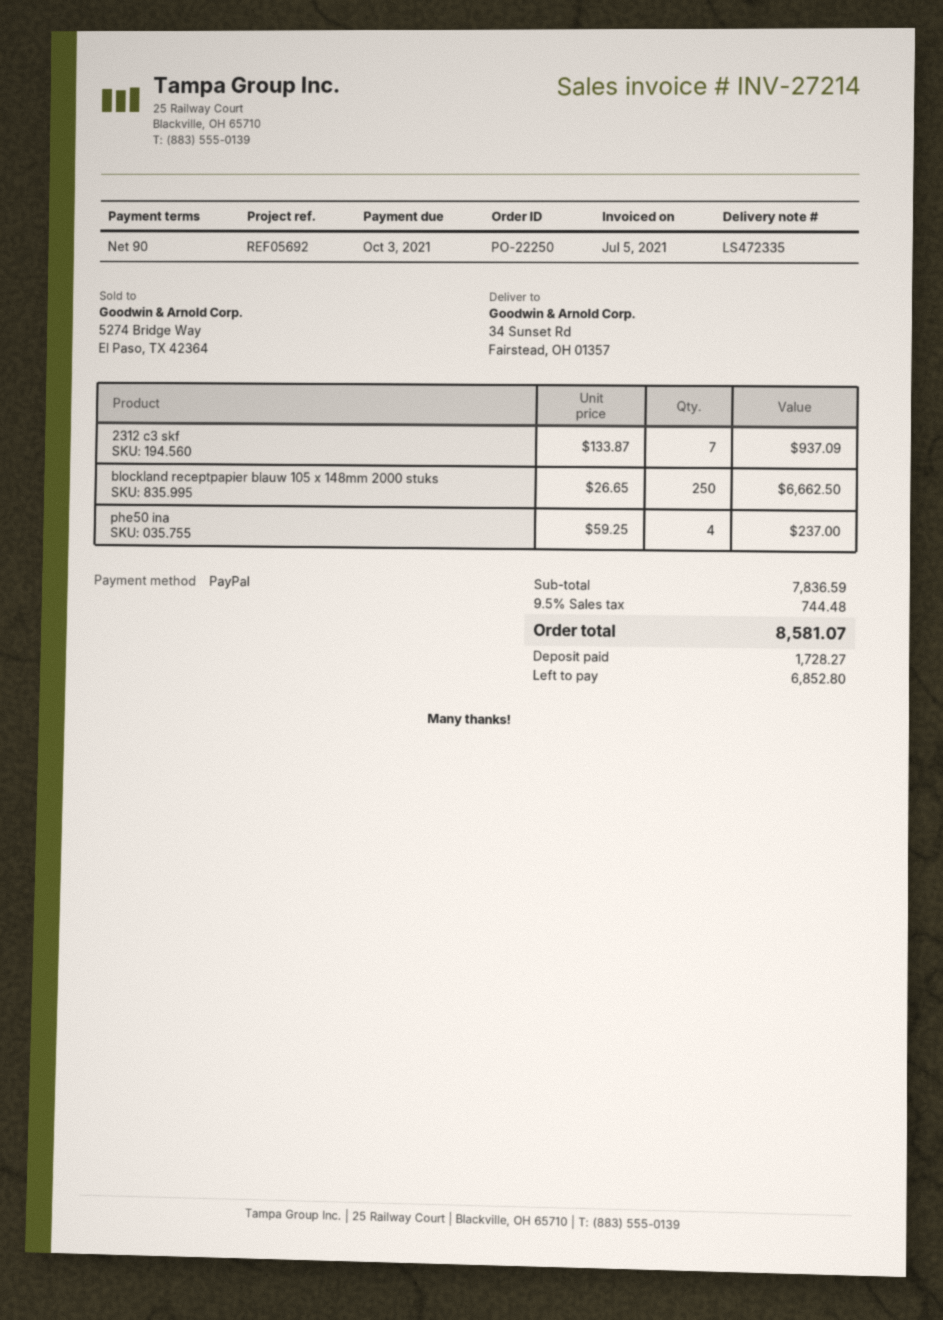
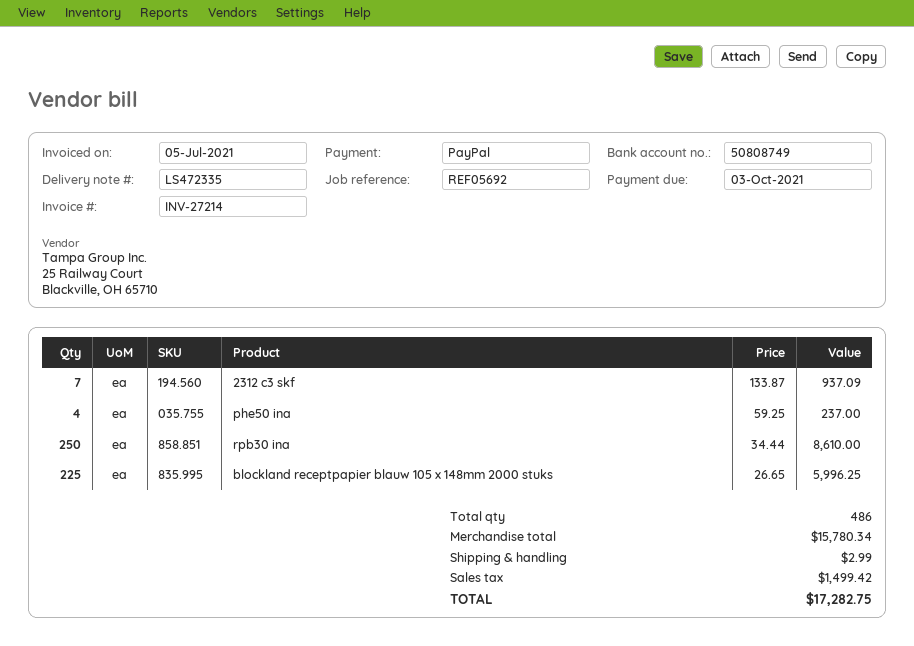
blockland receptpapier blauw 105 x 148mm 2000 stuks: 250 x 26.65 = 6662.50 -> 225 x 26.65 = 5996.25
rpb30 ina: none -> 250 x 34.44 = 8610.00
subtotal: 7836.59 -> 15780.34
shipping: none -> 2.99
tax: 744.48 -> 1499.42
total: 8581.07 -> 17282.75

